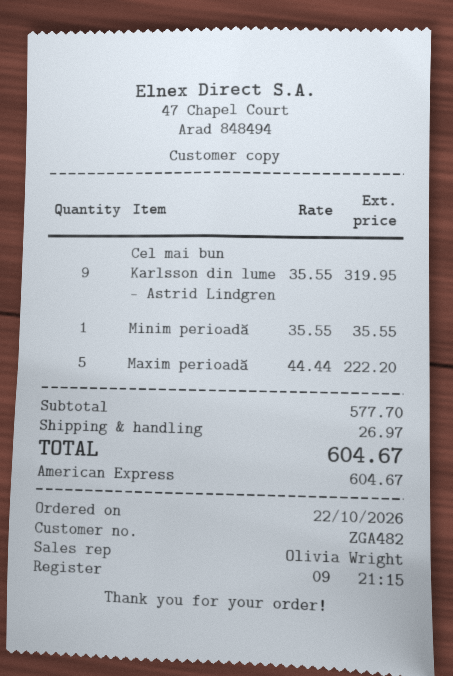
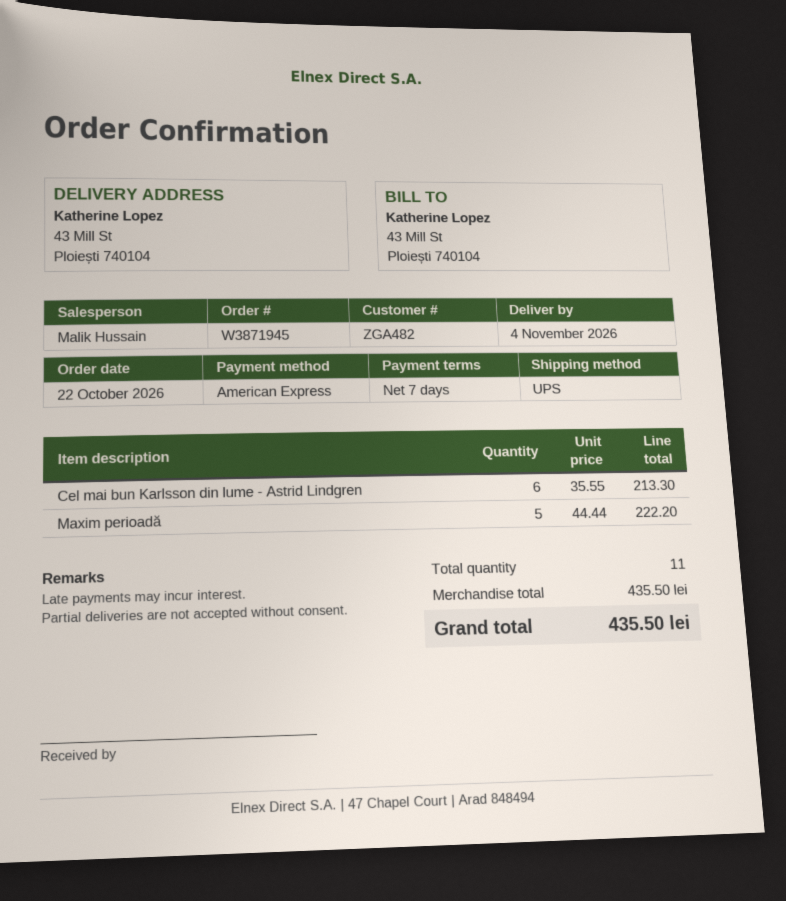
sales rep: Olivia Wright -> Malik Hussain
Cel mai bun Karlsson din lume - Astrid Lindgren: 9 x 35.55 = 319.95 -> 6 x 35.55 = 213.30
Minim perioadă: 1 x 35.55 = 35.55 -> none
subtotal: 577.70 -> 435.50
shipping: 26.97 -> none
total: 604.67 -> 435.50

